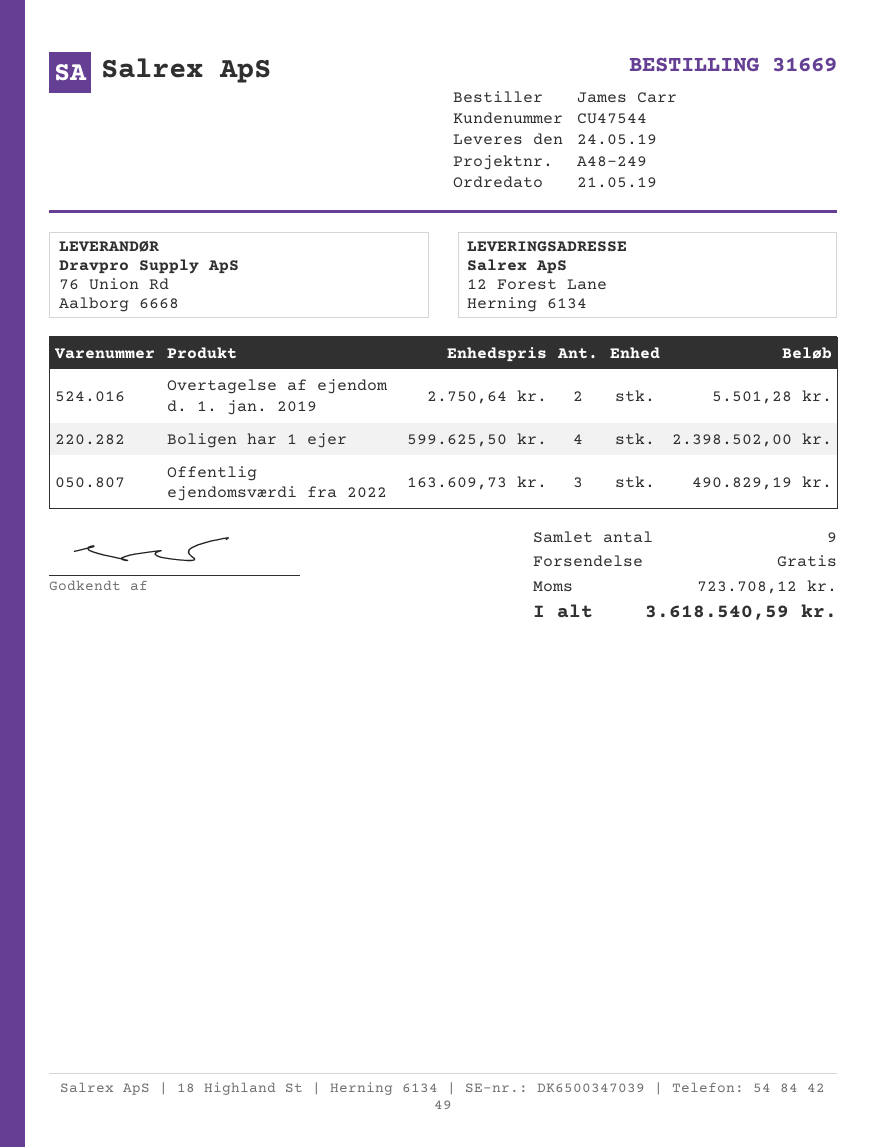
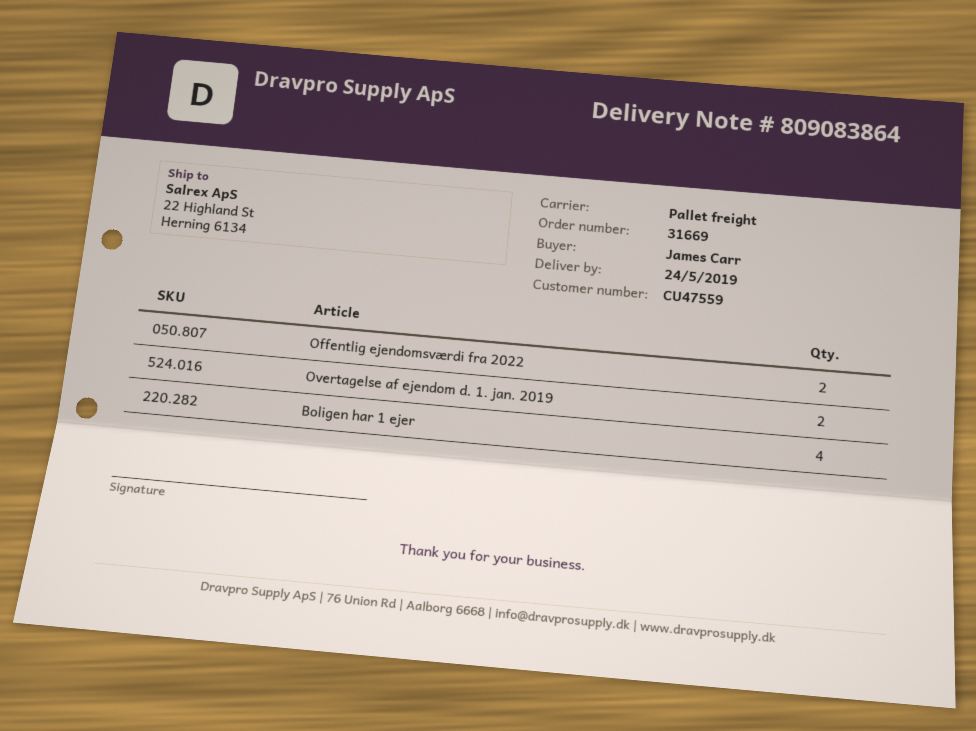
customer number: CU47544 -> CU47559
ship to: 12 Forest Lane, Herning 6134 -> 22 Highland St, Herning 6134
Offentlig ejendomsværdi fra 2022: 3 -> 2

